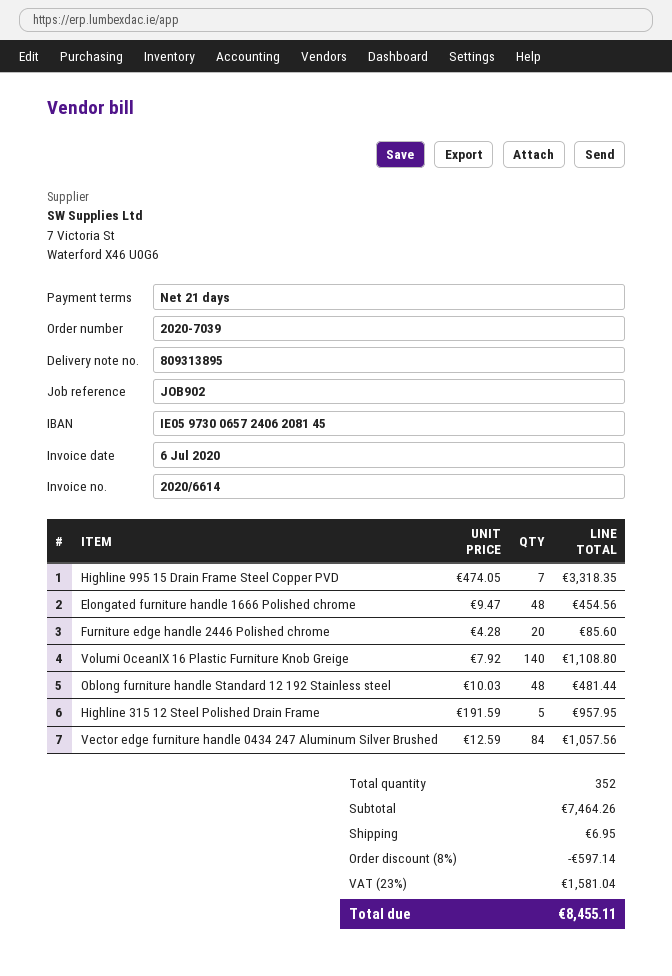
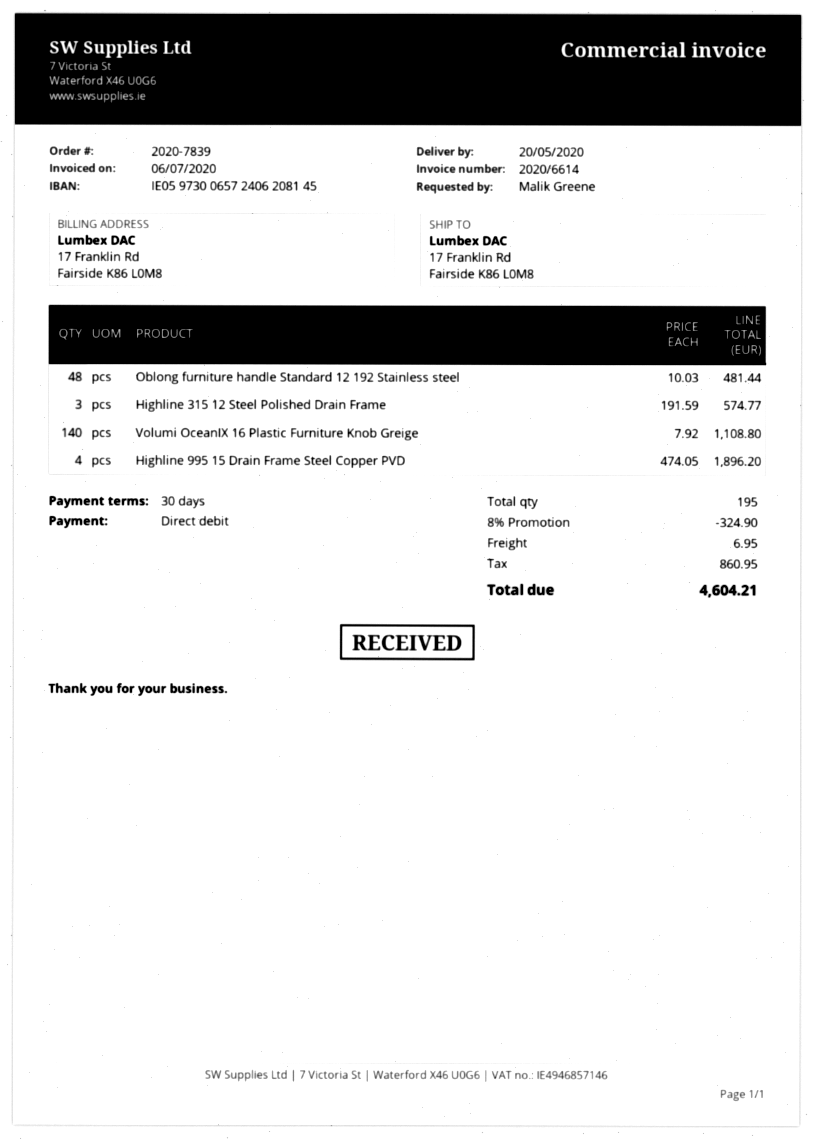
order number: 2020-7039 -> 2020-7839
payment terms: 21 days -> 30 days
Highline 995 15 Drain Frame Steel Copper PVD: 7 x 474.05 = 3318.35 -> 4 x 474.05 = 1896.20
Elongated furniture handle 1666 Polished chrome: 48 x 9.47 = 454.56 -> none
Furniture edge handle 2446 Polished chrome: 20 x 4.28 = 85.60 -> none
Highline 315 12 Steel Polished Drain Frame: 5 x 191.59 = 957.95 -> 3 x 191.59 = 574.77
Vector edge furniture handle 0434 247 Aluminum Silver Brushed: 84 x 12.59 = 1057.56 -> none
total quantity: 352 -> 195
discount: 8% = 597.14 -> 8% = 324.90
tax: 1581.04 -> 860.95
total: 8455.11 -> 4604.21

